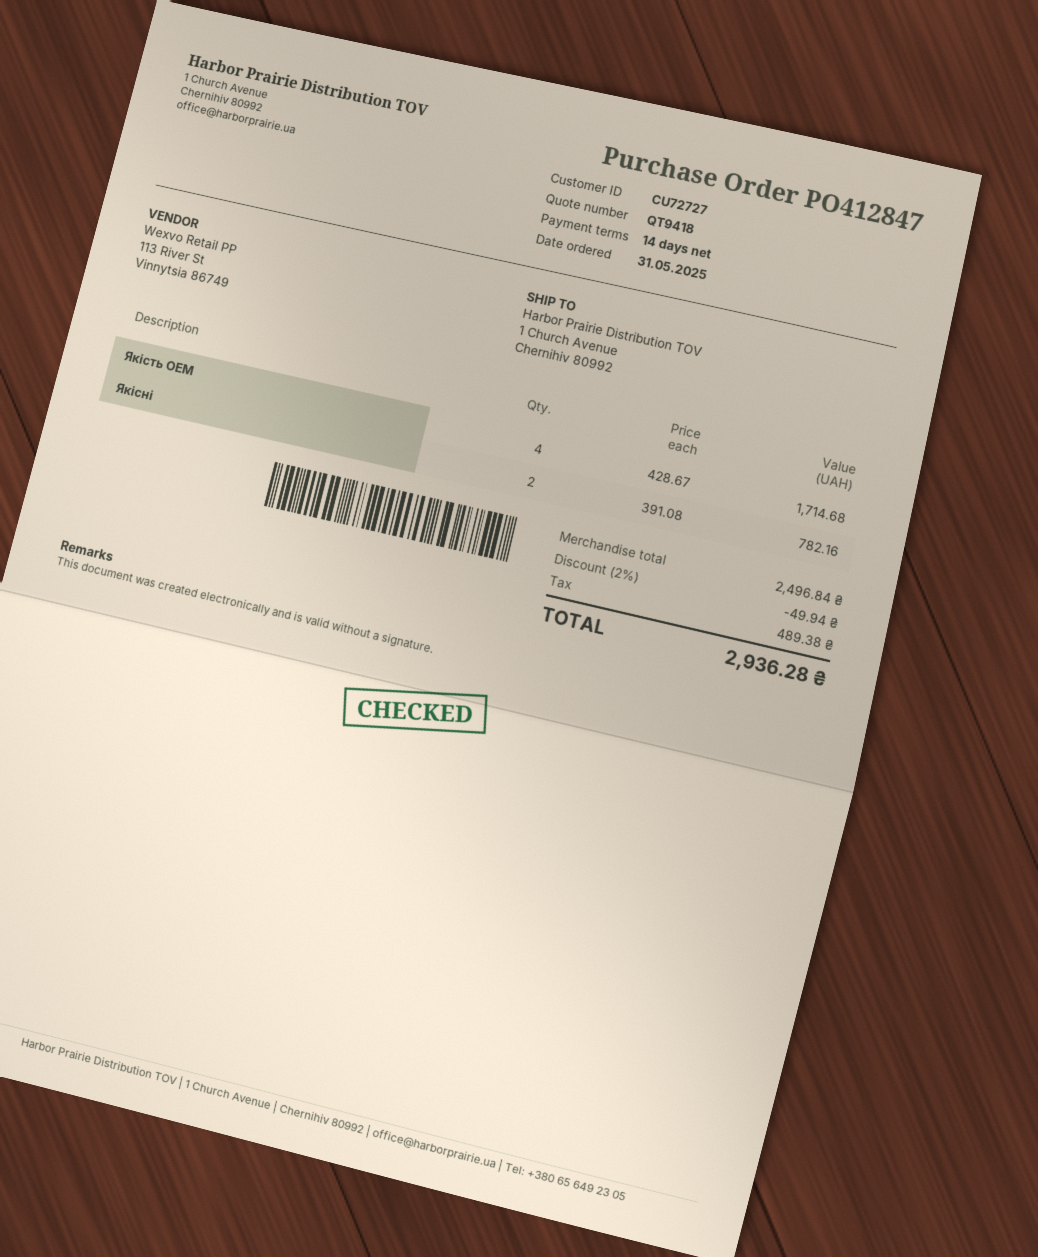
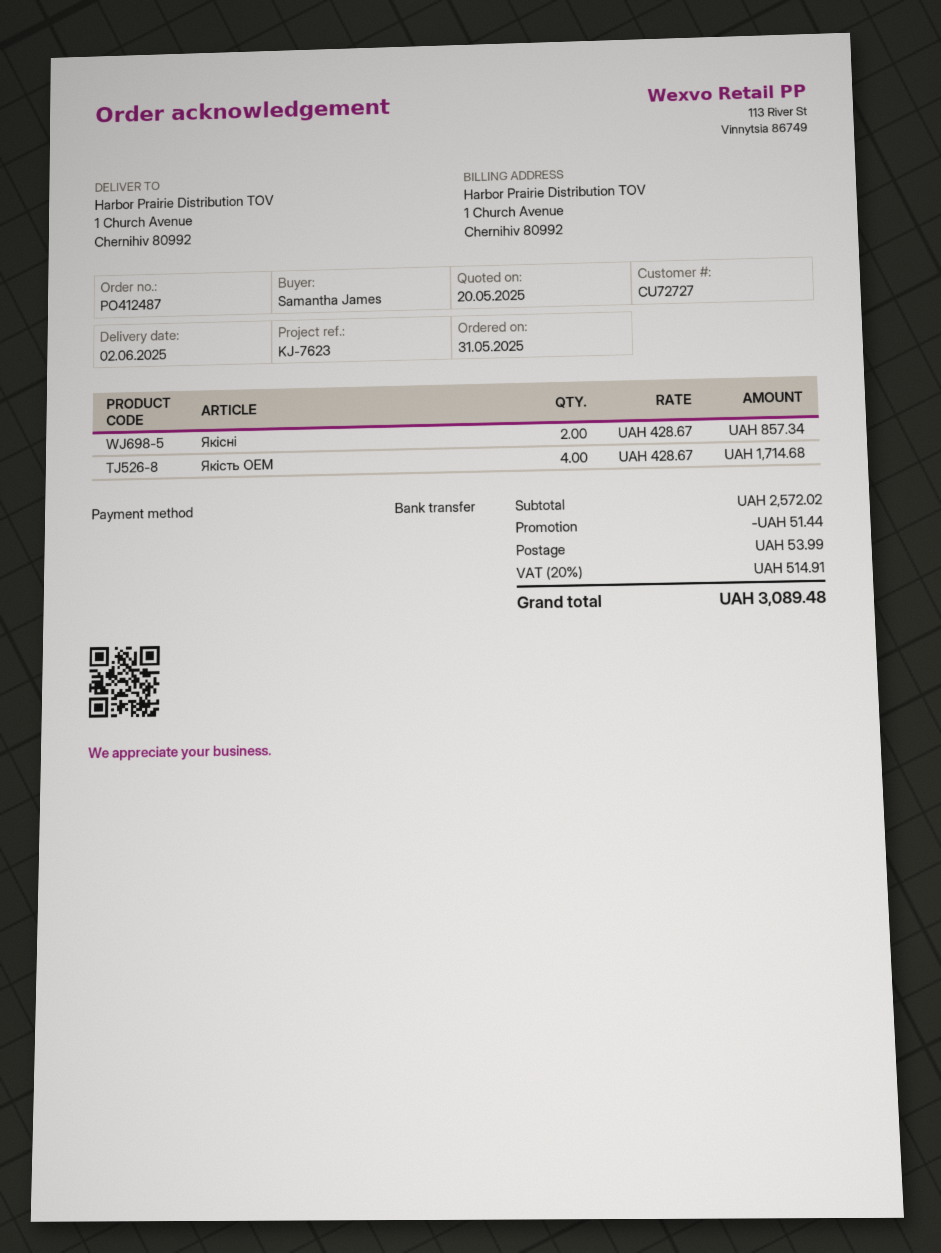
order number: PO412847 -> PO412487
Якісні: 2 x 391.08 = 782.16 -> 2 x 428.67 = 857.34
subtotal: 2496.84 -> 2572.02
discount: 49.94 -> 51.44
shipping: none -> 53.99
tax: 489.38 -> 514.91
total: 2936.28 -> 3089.48

